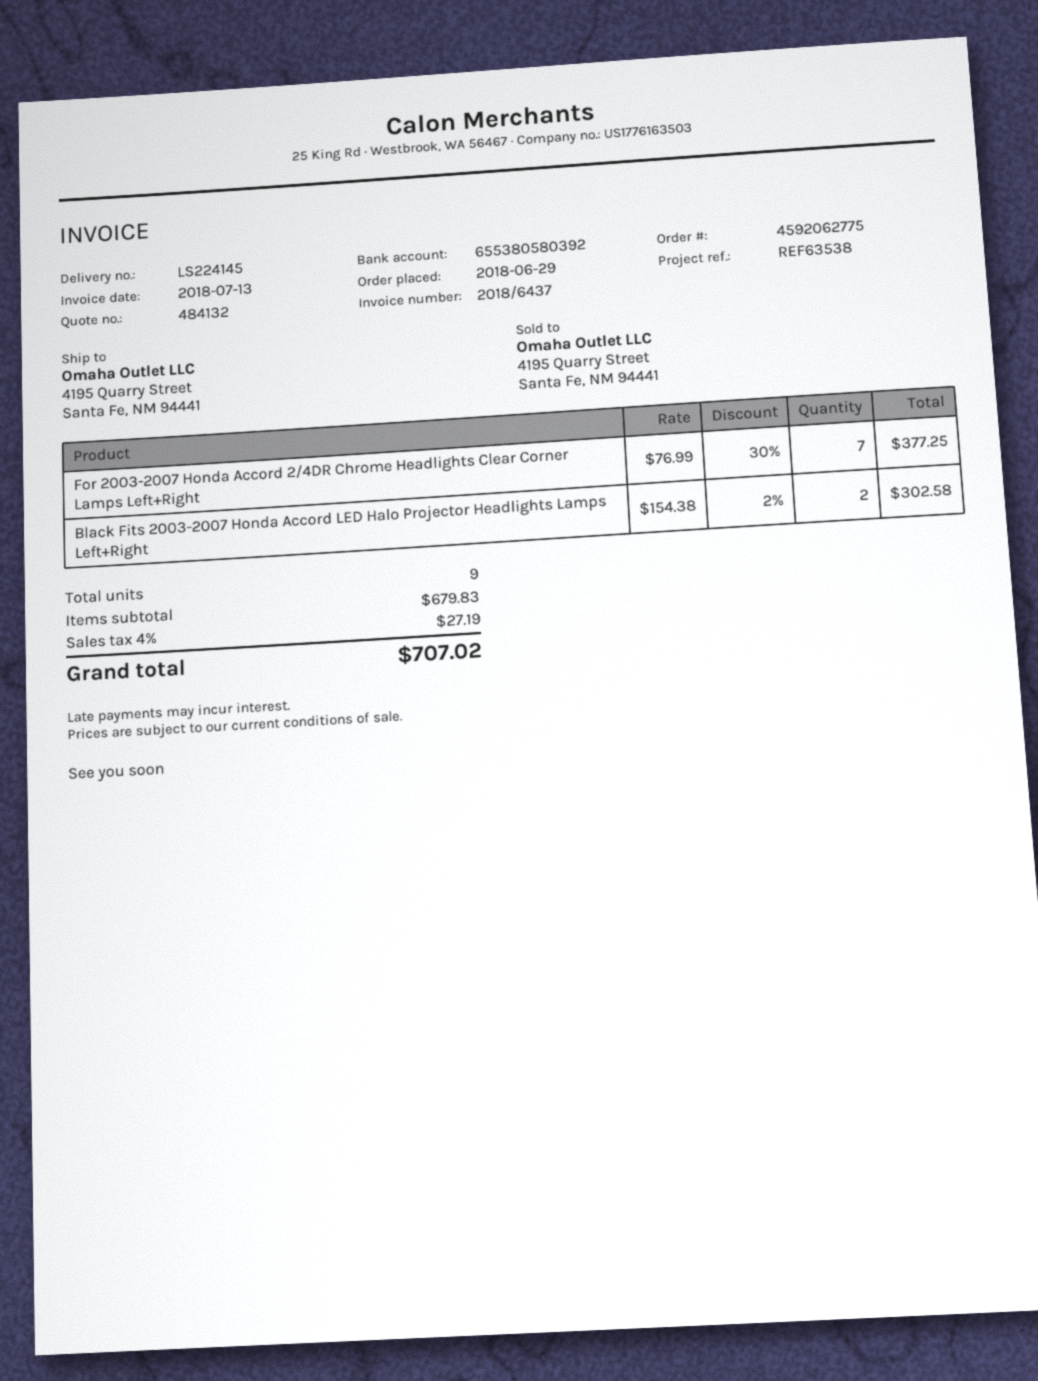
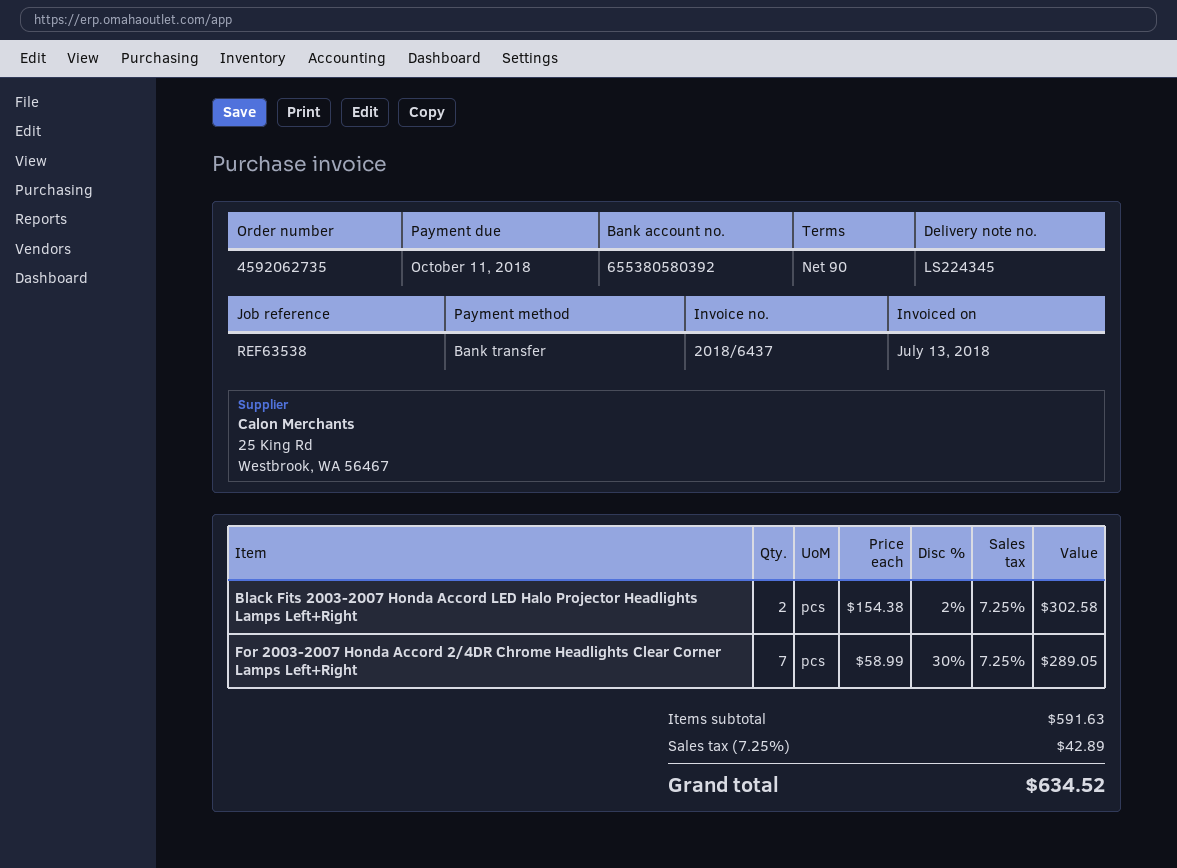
order number: 4592062775 -> 4592062735
delivery note number: LS224145 -> LS224345
For 2003-2007 Honda Accord 2/4DR Chrome Headlights Clear Corner Lamps Left+Right: 7 x 76.99 - 30% = 377.25 -> 7 x 58.99 - 30% = 289.05
subtotal: 679.83 -> 591.63
tax: 4% = 27.19 -> 7.25% = 42.89
total: 707.02 -> 634.52

